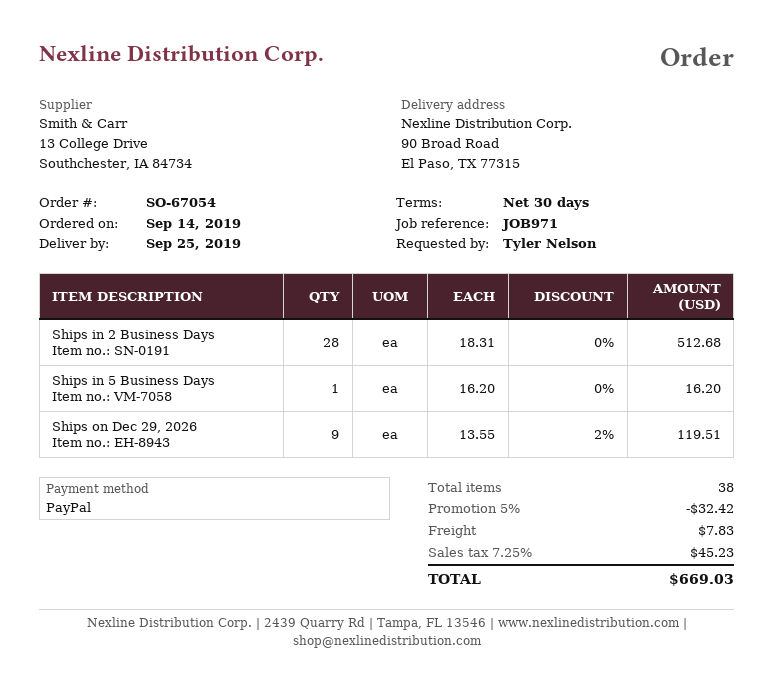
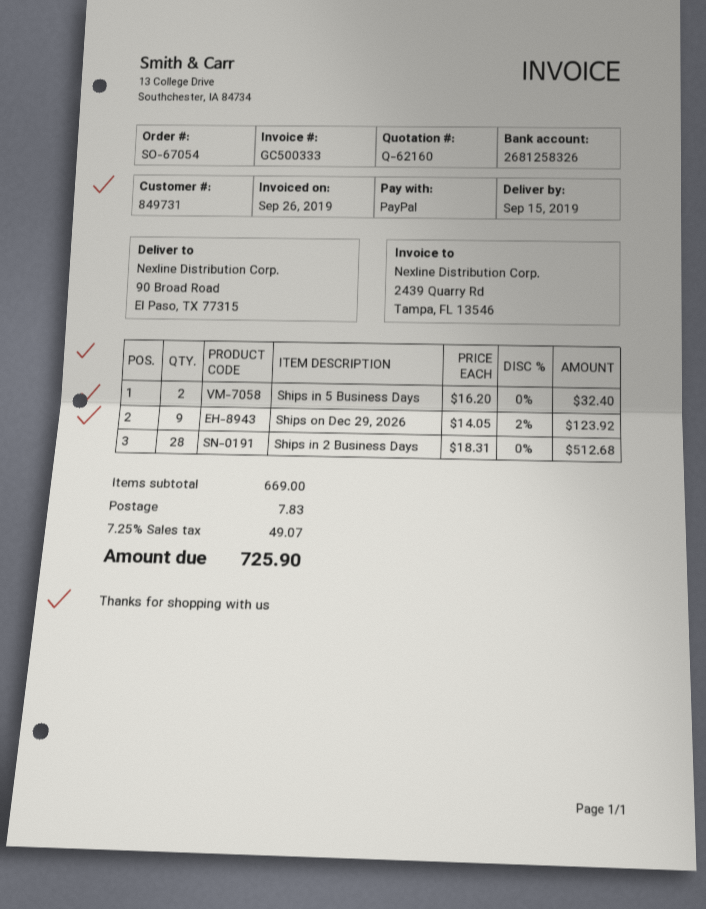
delivery date: 2019-09-25 -> 2019-09-15
Ships in 5 Business Days: 1 x 16.20 = 16.20 -> 2 x 16.20 = 32.40
Ships on Dec 29, 2026: 9 x 13.55 - 2% = 119.51 -> 9 x 14.05 - 2% = 123.92
discount: 5% = 32.42 -> none
tax: 7.25% = 45.23 -> 7.25% = 49.07
total: 669.03 -> 725.90

